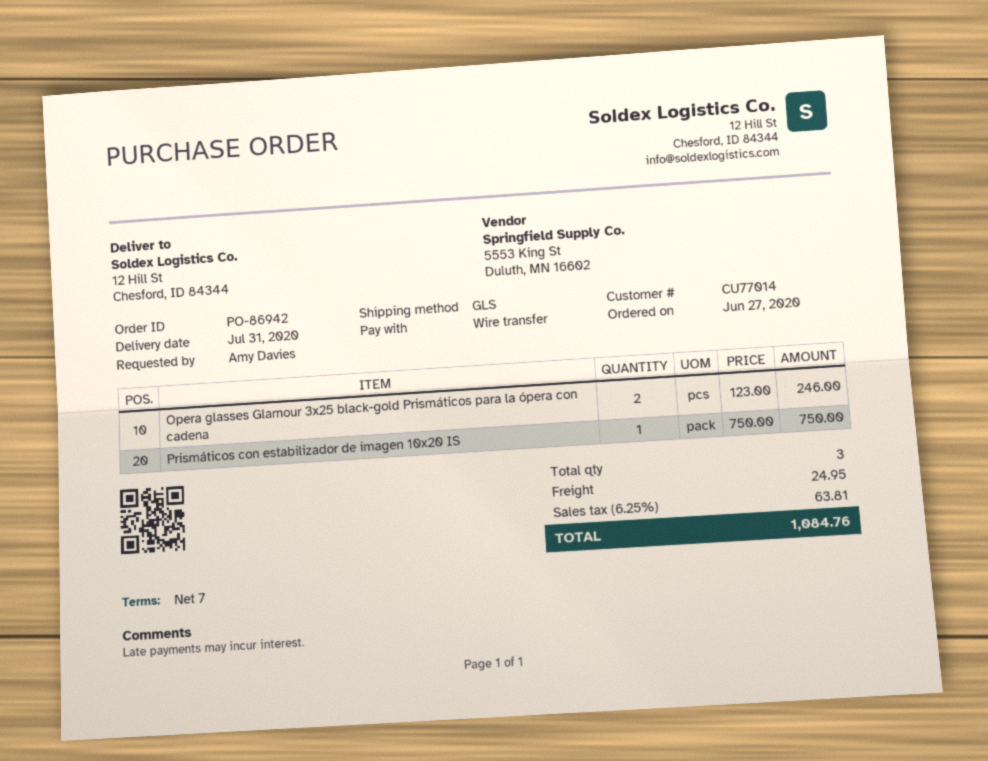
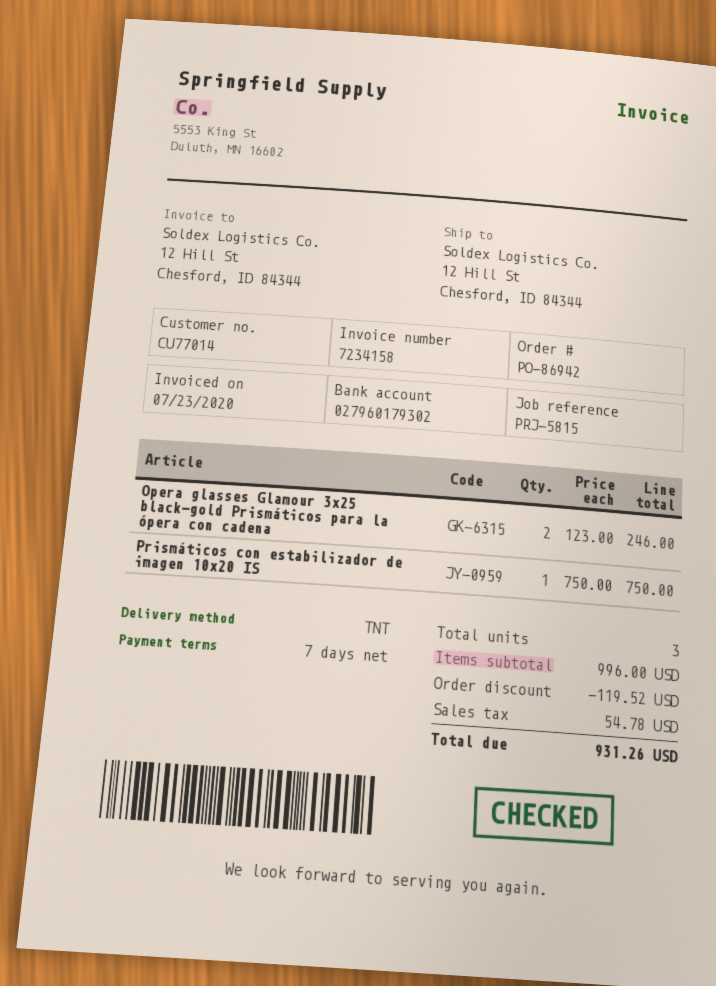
shipping method: GLS -> TNT
discount: none -> 119.52
shipping: 24.95 -> none
tax: 63.81 -> 54.78
total: 1084.76 -> 931.26

